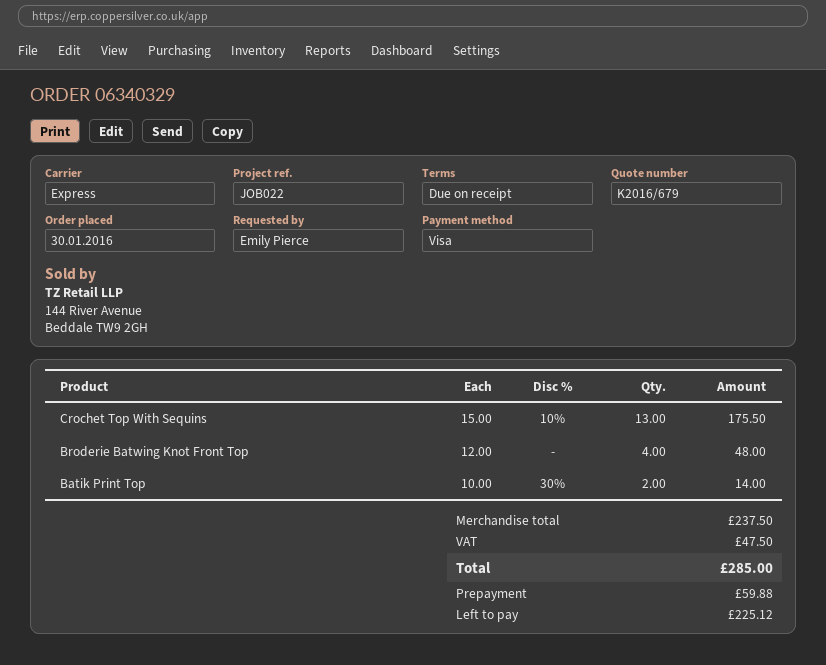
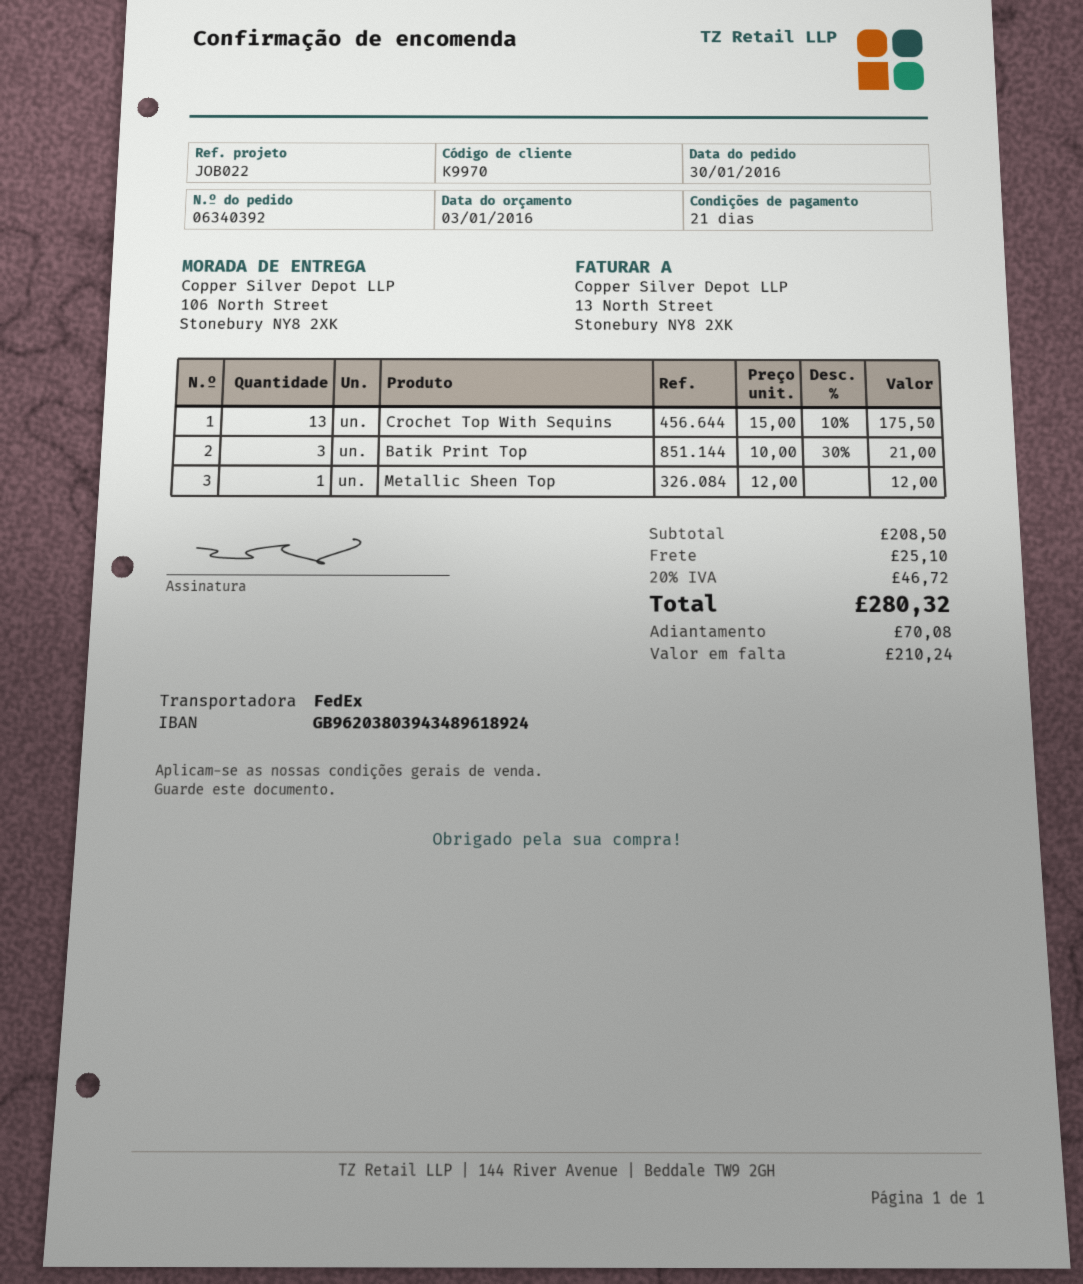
order number: 06340329 -> 06340392
payment terms: on receipt -> 21 days
shipping method: express -> FedEx
Broderie Batwing Knot Front Top: 4 x 12.00 = 48.00 -> none
Batik Print Top: 2 x 10.00 - 30% = 14.00 -> 3 x 10.00 - 30% = 21.00
Metallic Sheen Top: none -> 1 x 12.00 = 12.00
subtotal: 237.50 -> 208.50
shipping: none -> 25.10
tax: 47.50 -> 46.72
total: 285.00 -> 280.32
deposit: 59.88 -> 70.08
balance: 225.12 -> 210.24

